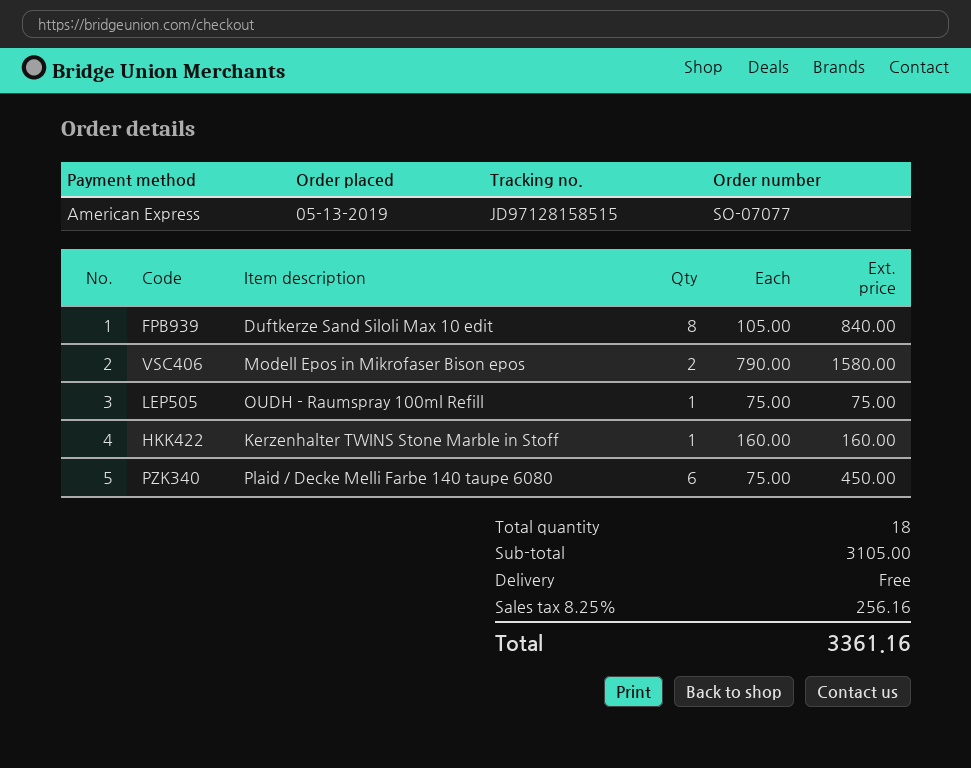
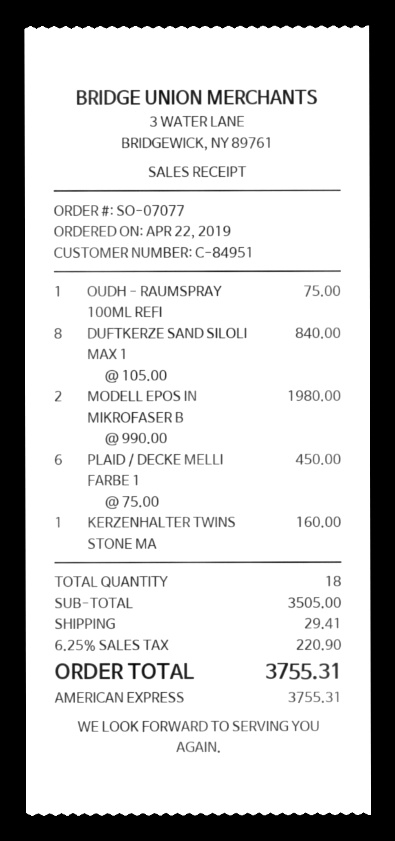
order date: 2019-05-13 -> 2019-04-22
Modell Epos in Mikrofaser Bison epos: 2 x 790.00 = 1580.00 -> 2 x 990.00 = 1980.00
subtotal: 3105.00 -> 3505.00
shipping: 0.00 -> 29.41
tax: 8.25% = 256.16 -> 6.25% = 220.90
total: 3361.16 -> 3755.31

